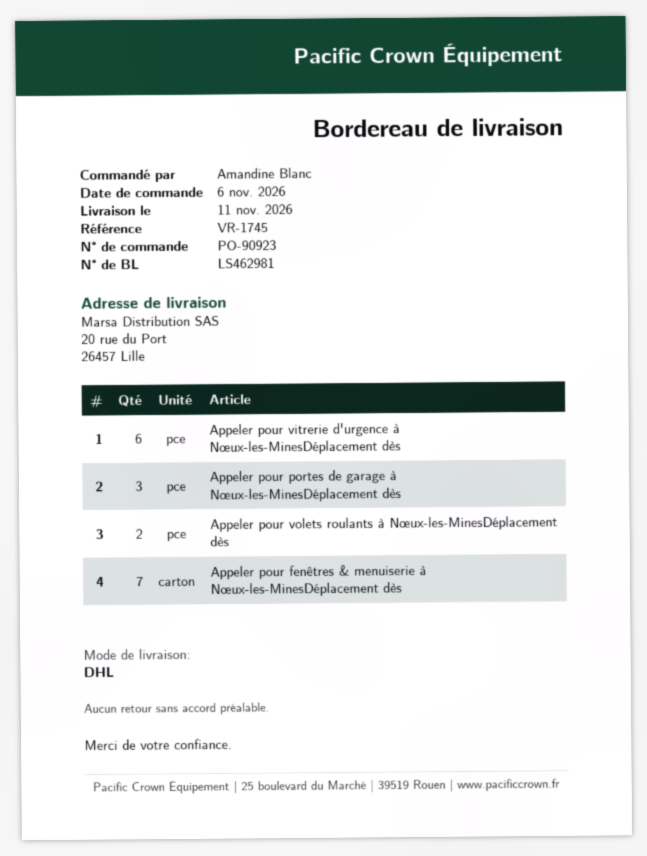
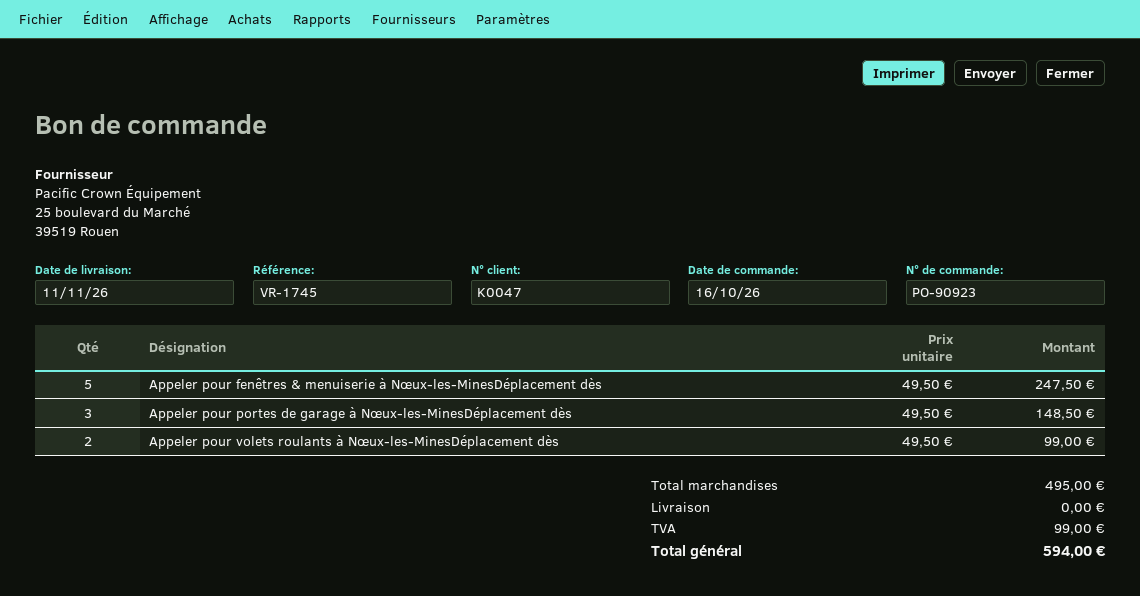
order date: 2026-11-06 -> 2026-10-16
Appeler pour vitrerie d'urgence à Nœux-les-MinesDéplacement dès: 6 -> none
Appeler pour fenêtres & menuiserie à Nœux-les-MinesDéplacement dès: 7 -> 5

